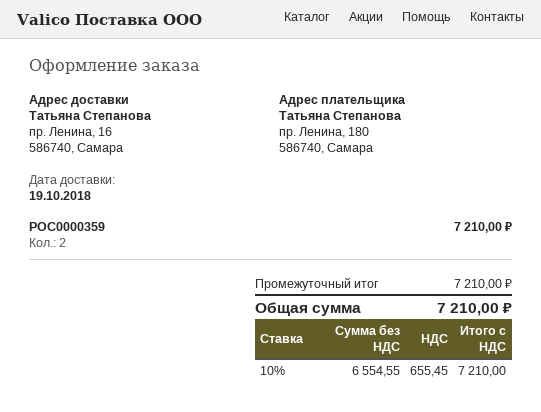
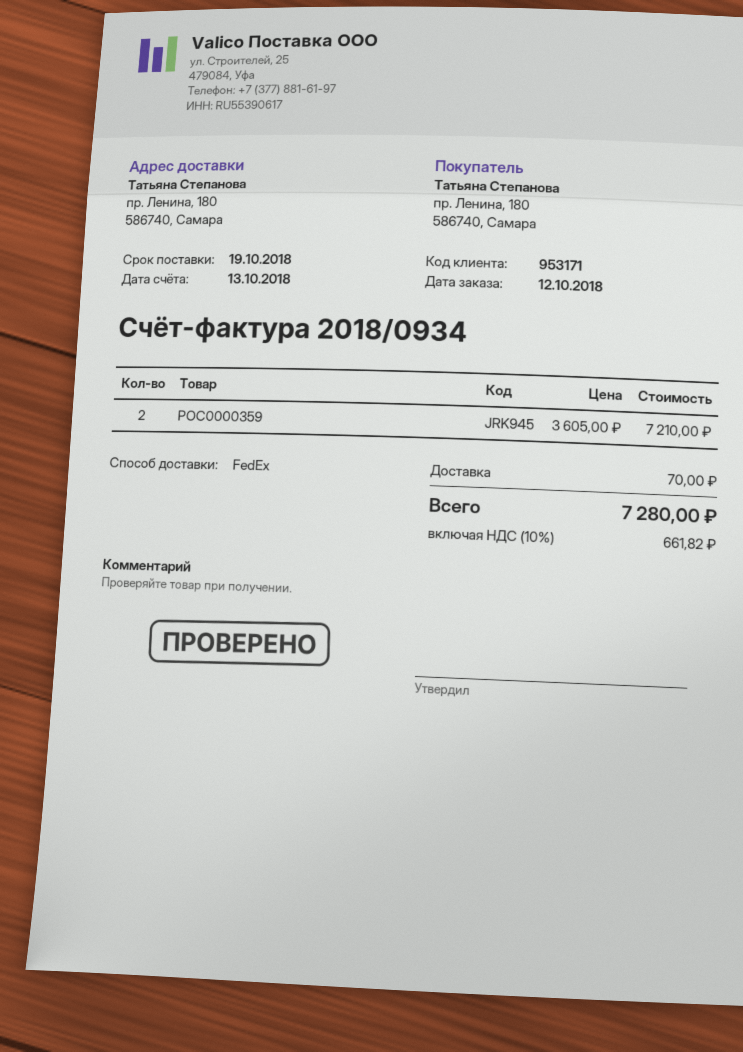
ship to: пр. Ленина, 16, 586740, Самара -> пр. Ленина, 180, 586740, Самара
shipping: none -> 70.00
tax: 10% = 655.45 -> 10% = 661.82
total: 7210.00 -> 7280.00

